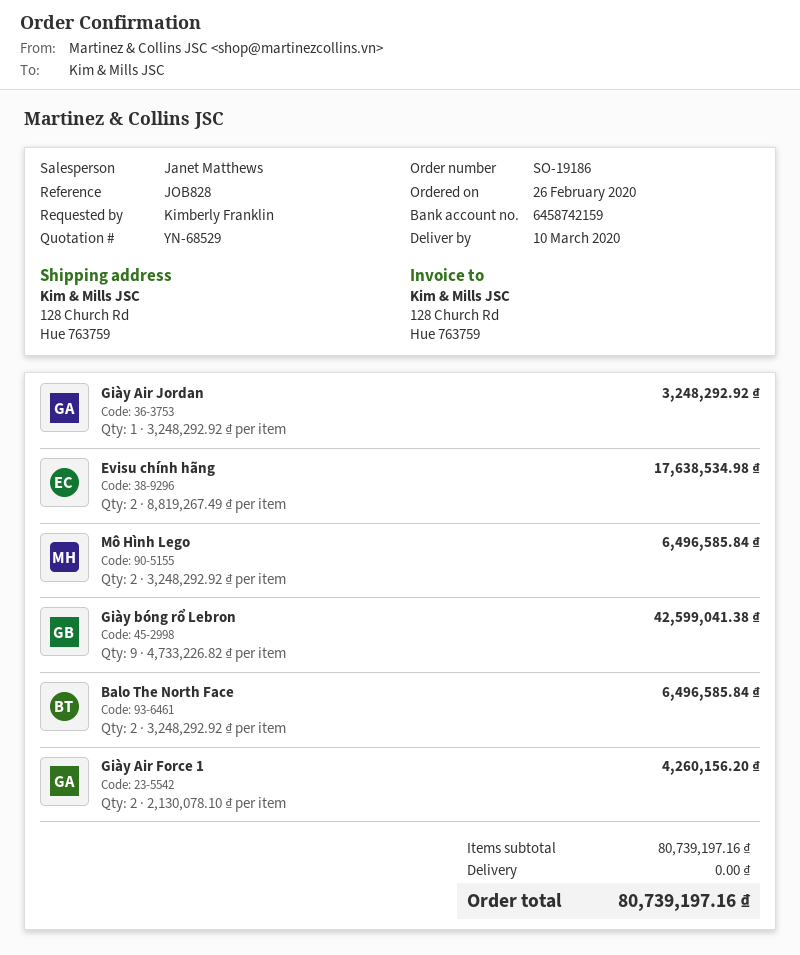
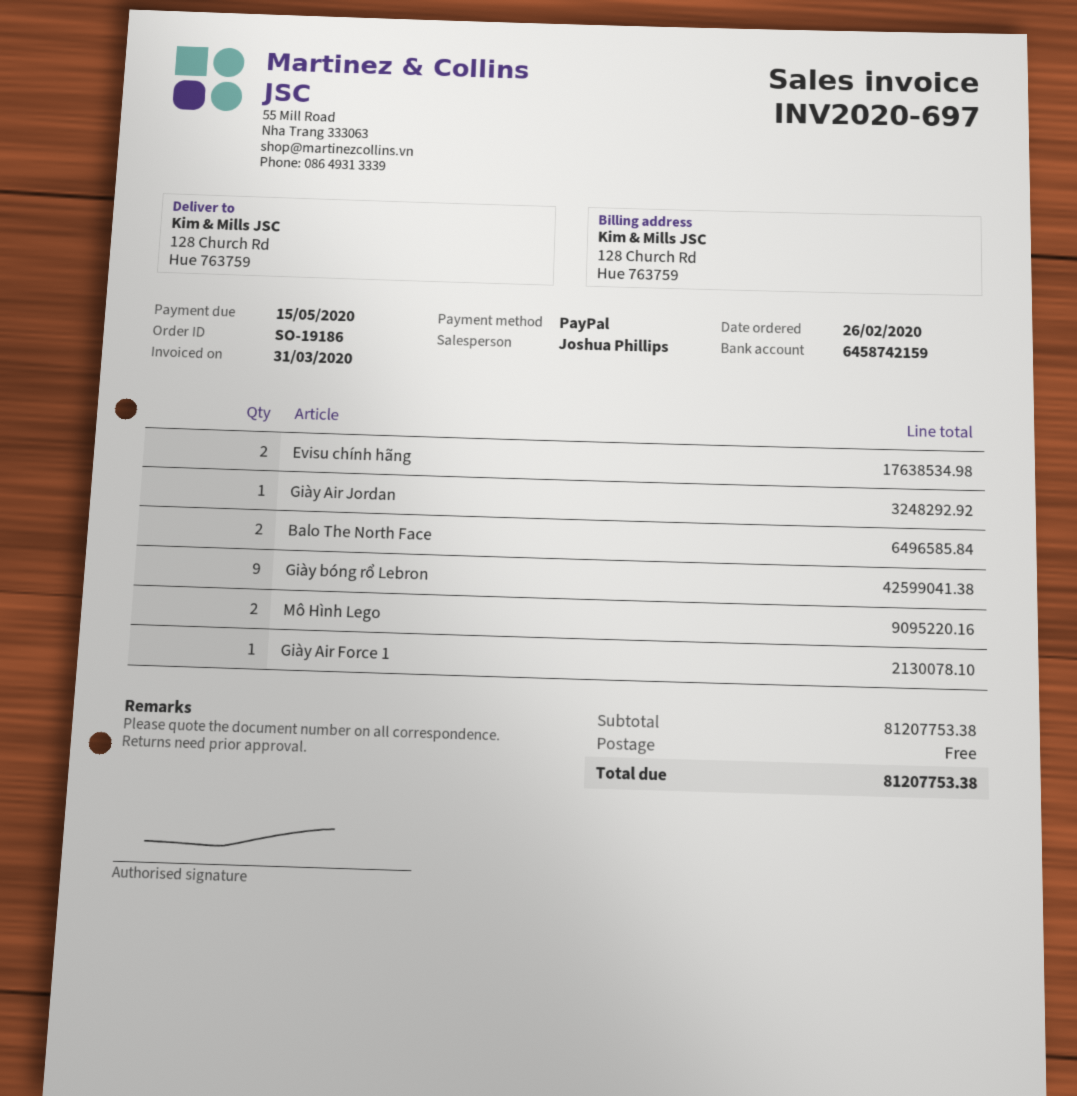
sales rep: Janet Matthews -> Joshua Phillips
Mô Hình Lego: 2 for 6496585.84 -> 2 for 9095220.16
Giày Air Force 1: 2 for 4260156.20 -> 1 for 2130078.10
subtotal: 80739197.16 -> 81207753.38
total: 80739197.16 -> 81207753.38

